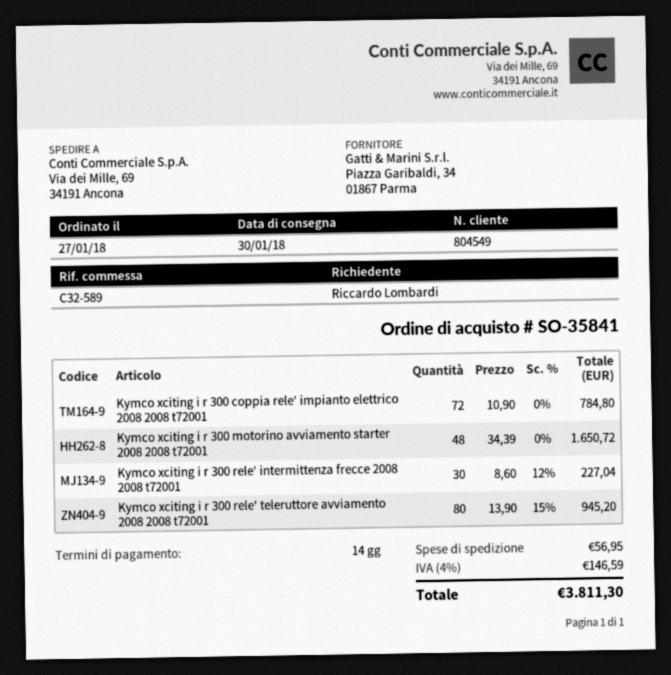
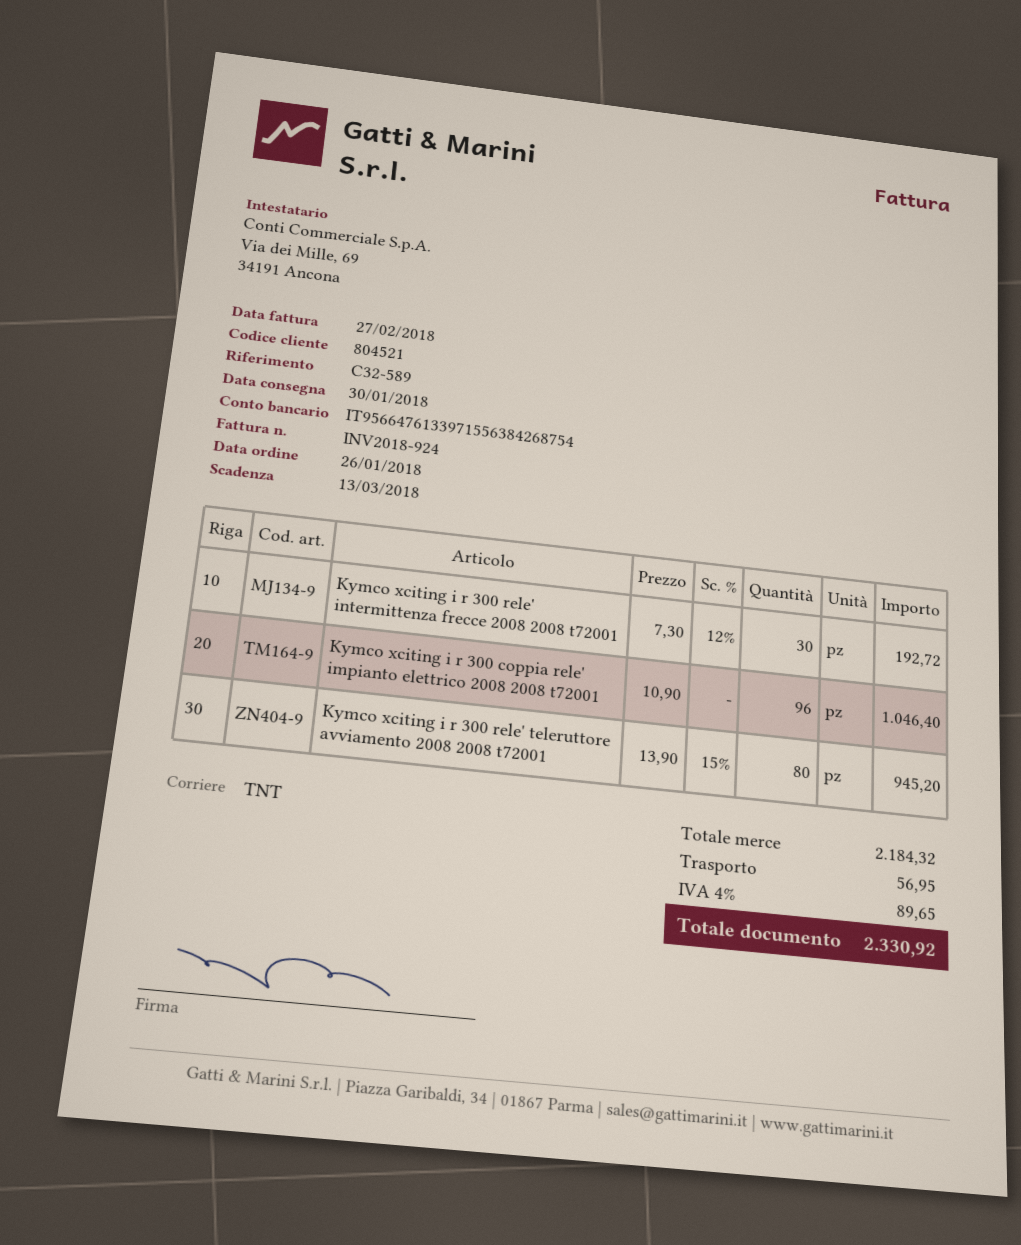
order date: 2018-01-27 -> 2018-01-26
customer number: 804549 -> 804521
Kymco xciting i r 300 coppia rele' impianto elettrico 2008 2008 t72001: 72 x 10.90 = 784.80 -> 96 x 10.90 = 1046.40
Kymco xciting i r 300 motorino avviamento starter 2008 2008 t72001: 48 x 34.39 = 1650.72 -> none
Kymco xciting i r 300 rele' intermittenza frecce 2008 2008 t72001: 30 x 8.60 - 12% = 227.04 -> 30 x 7.30 - 12% = 192.72
tax: 4% = 146.59 -> 4% = 89.65
total: 3811.30 -> 2330.92

